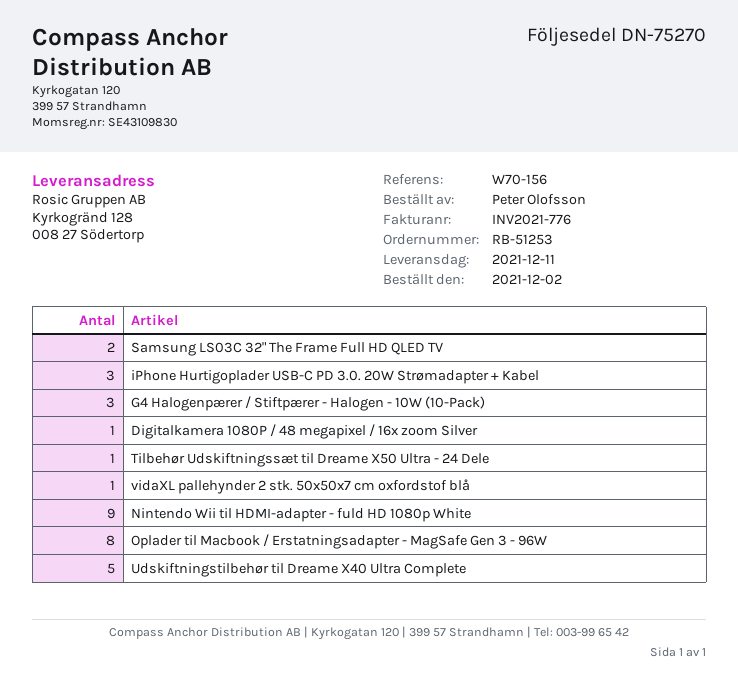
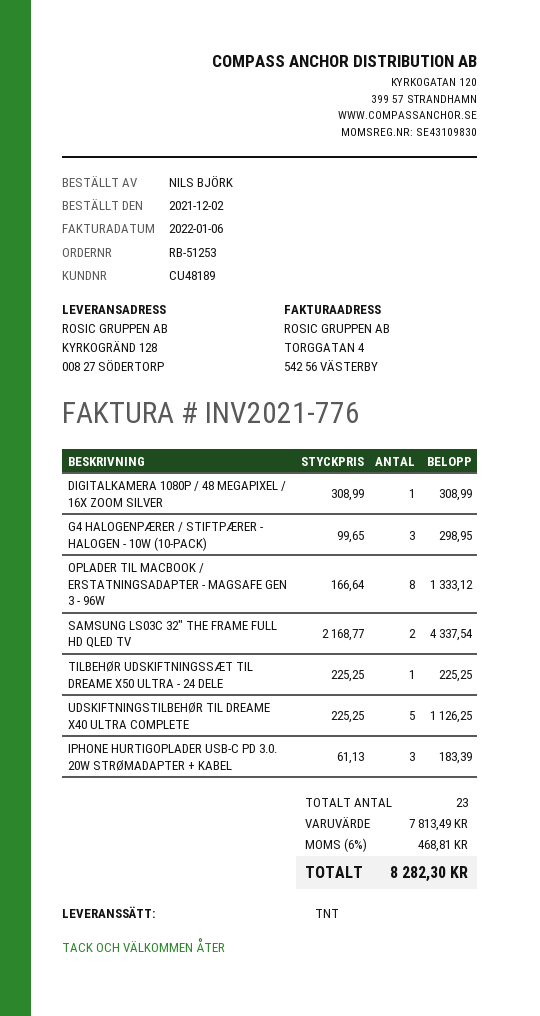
ordered by: Peter Olofsson -> NILS BJÖRK
vidaXL pallehynder 2 stk. 50x50x7 cm oxfordstof blå: 1 -> none
Nintendo Wii til HDMI-adapter - fuld HD 1080p White: 9 -> none

